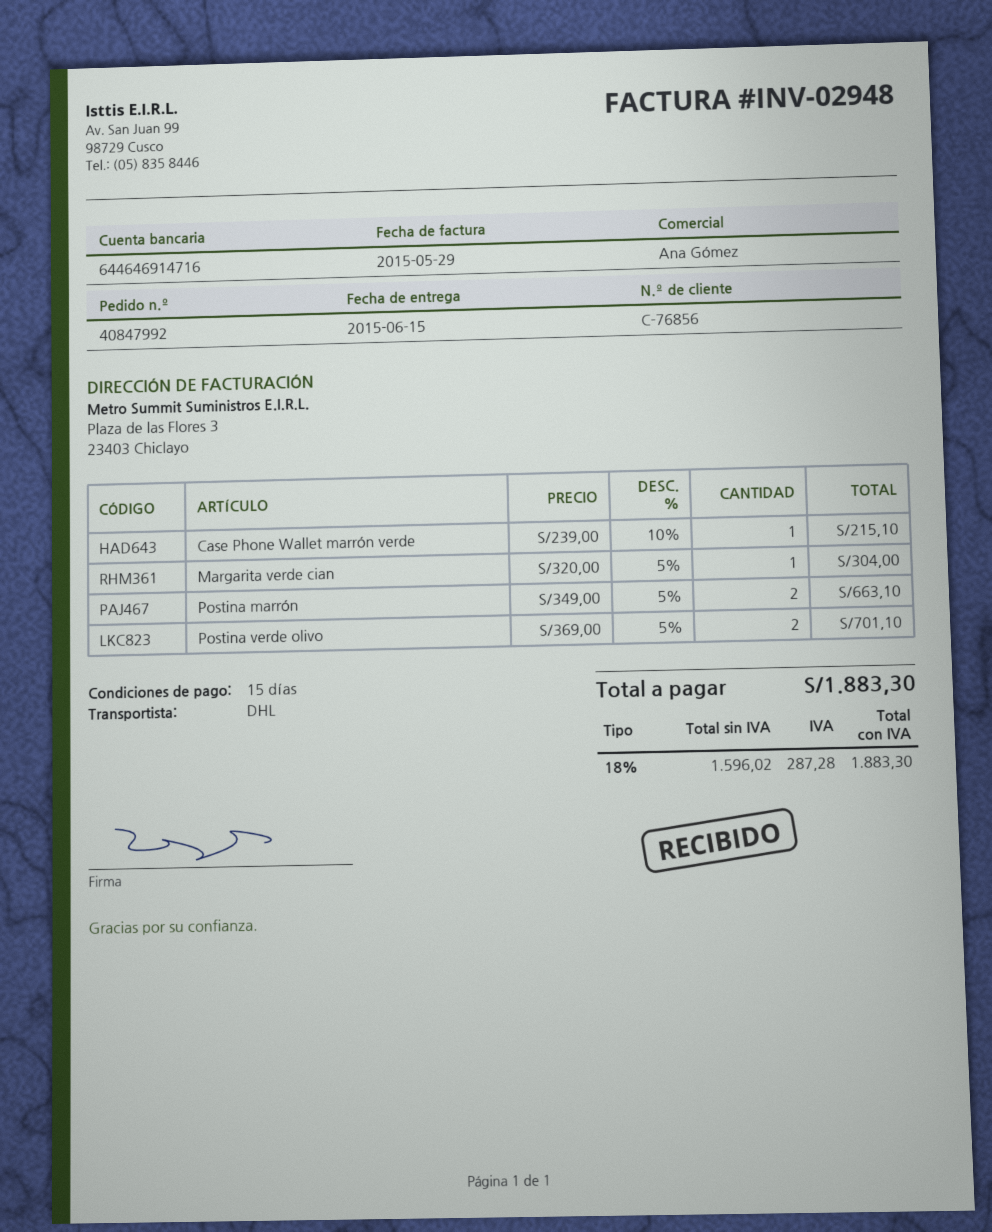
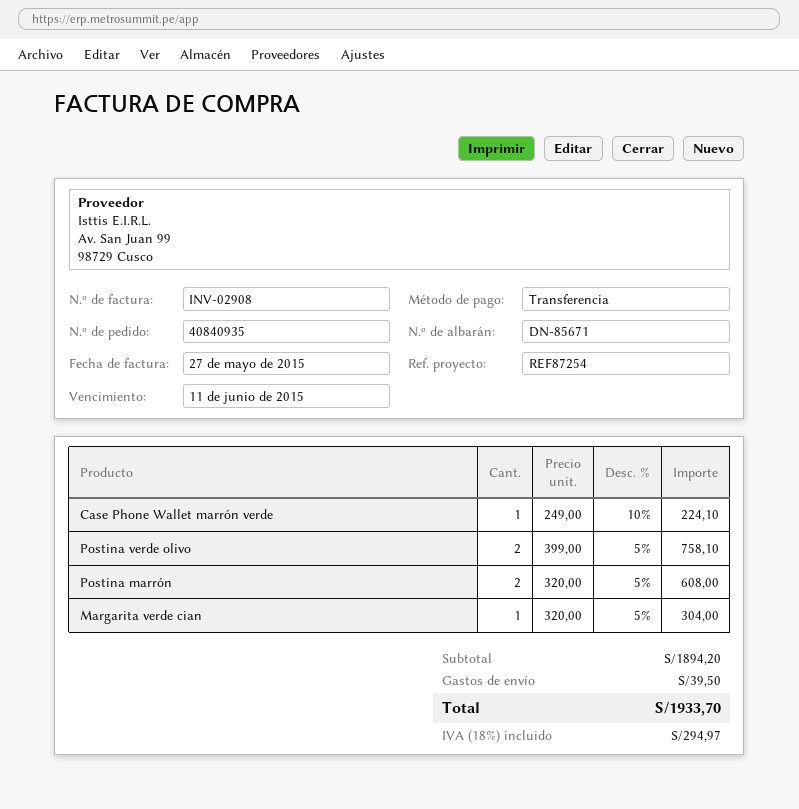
order number: 40847992 -> 40840935
invoice number: INV-02948 -> INV-02908
invoice date: 2015-05-29 -> 2015-05-27
Case Phone Wallet marrón verde: 1 x 239.00 - 10% = 215.10 -> 1 x 249.00 - 10% = 224.10
Postina marrón: 2 x 349.00 - 5% = 663.10 -> 2 x 320.00 - 5% = 608.00
Postina verde olivo: 2 x 369.00 - 5% = 701.10 -> 2 x 399.00 - 5% = 758.10
shipping: none -> 39.50
tax: 18% = 287.28 -> 18% = 294.97
total: 1883.30 -> 1933.70

